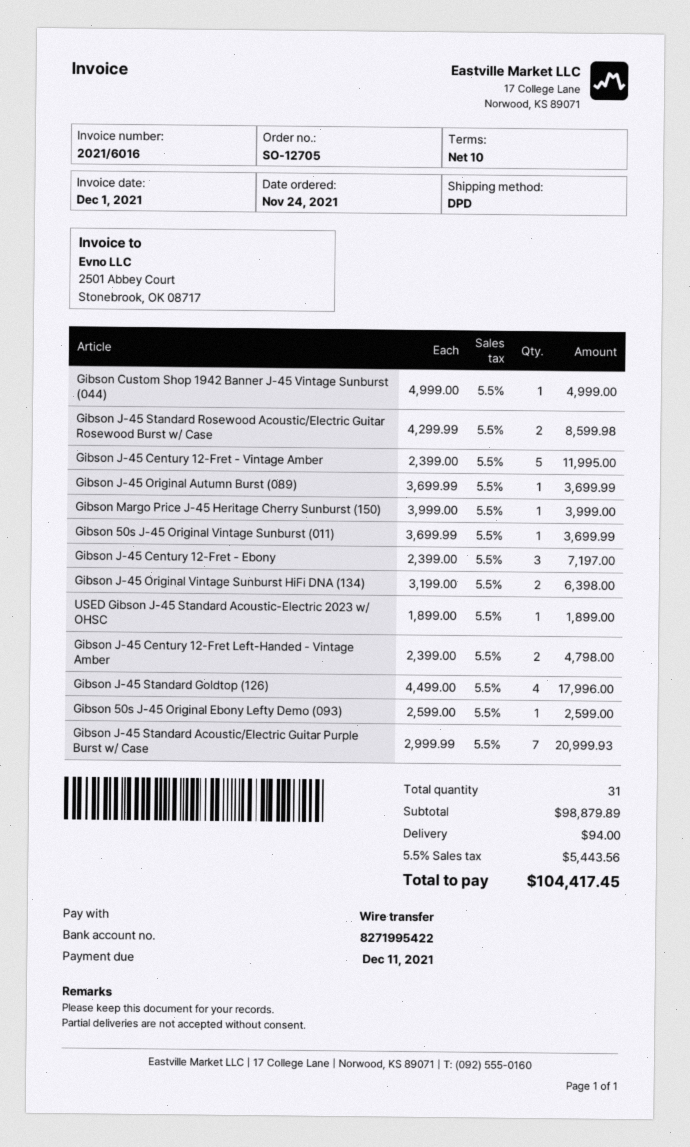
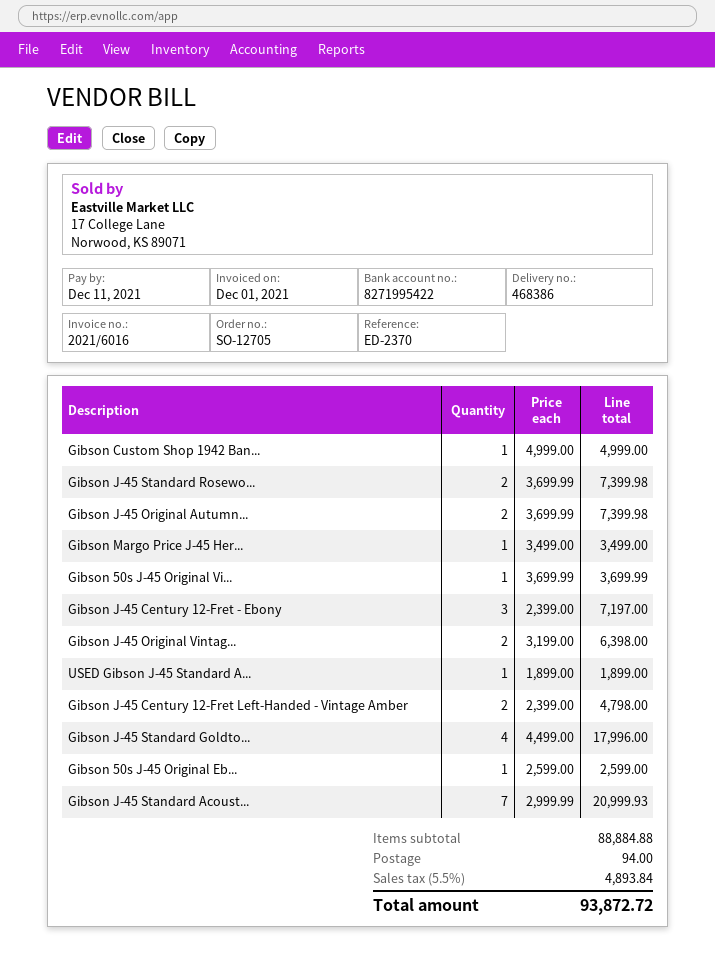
Gibson J-45 Standard Rosewood Acoustic/Electric Guitar Rosewood Burst w/ Case: 2 x 4299.99 = 8599.98 -> 2 x 3699.99 = 7399.98
Gibson J-45 Century 12-Fret - Vintage Amber: 5 x 2399.00 = 11995.00 -> none
Gibson J-45 Original Autumn Burst (089): 1 x 3699.99 = 3699.99 -> 2 x 3699.99 = 7399.98
Gibson Margo Price J-45 Heritage Cherry Sunburst (150): 1 x 3999.00 = 3999.00 -> 1 x 3499.00 = 3499.00
subtotal: 98879.89 -> 88884.88
tax: 5.5% = 5443.56 -> 5.5% = 4893.84
total: 104417.45 -> 93872.72

